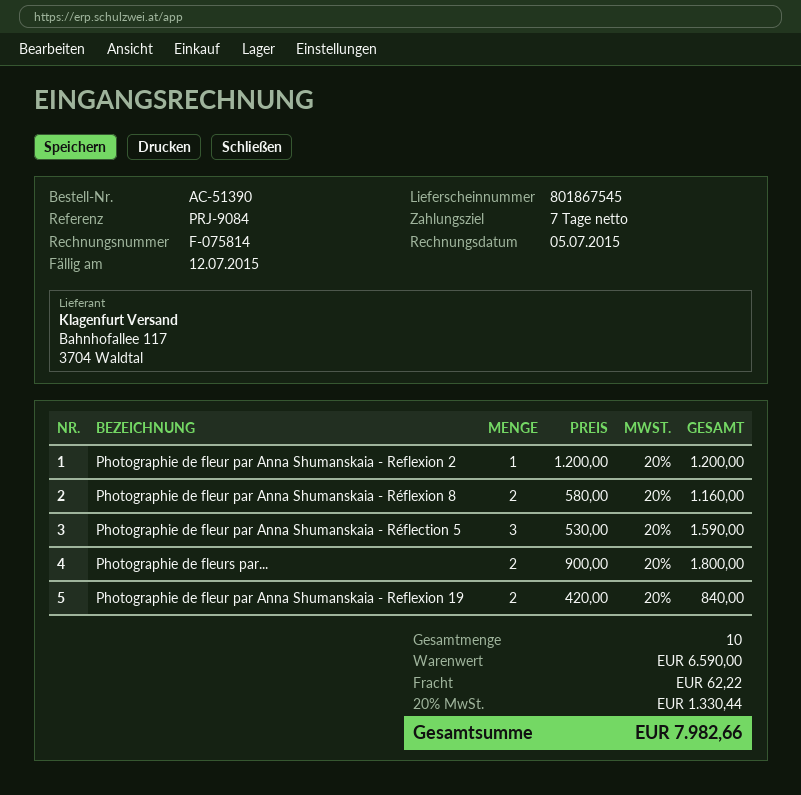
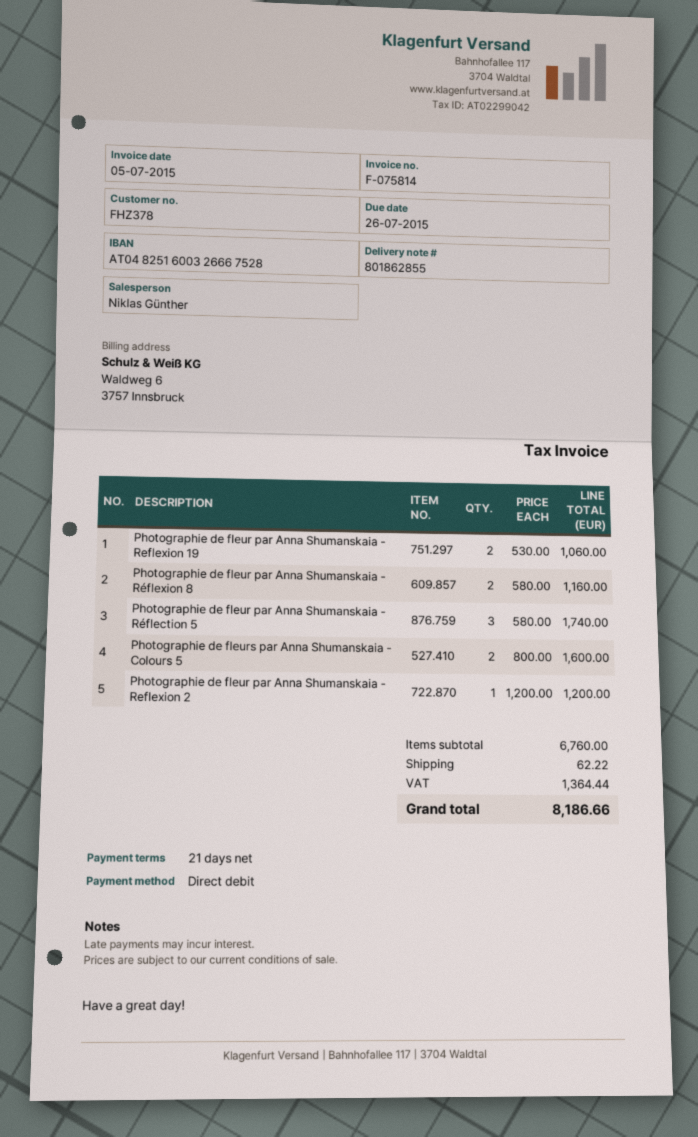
delivery note number: 801867545 -> 801862855
payment terms: 7 days -> 21 days
due date: 2015-07-12 -> 2015-07-26
Photographie de fleur par Anna Shumanskaia - Réflection 5: 3 x 530.00 = 1590.00 -> 3 x 580.00 = 1740.00
Photographie de fleurs par...: 2 x 900.00 = 1800.00 -> 2 x 800.00 = 1600.00
Photographie de fleur par Anna Shumanskaia - Reflexion 19: 2 x 420.00 = 840.00 -> 2 x 530.00 = 1060.00
subtotal: 6590.00 -> 6760.00
tax: 1330.44 -> 1364.44
total: 7982.66 -> 8186.66

